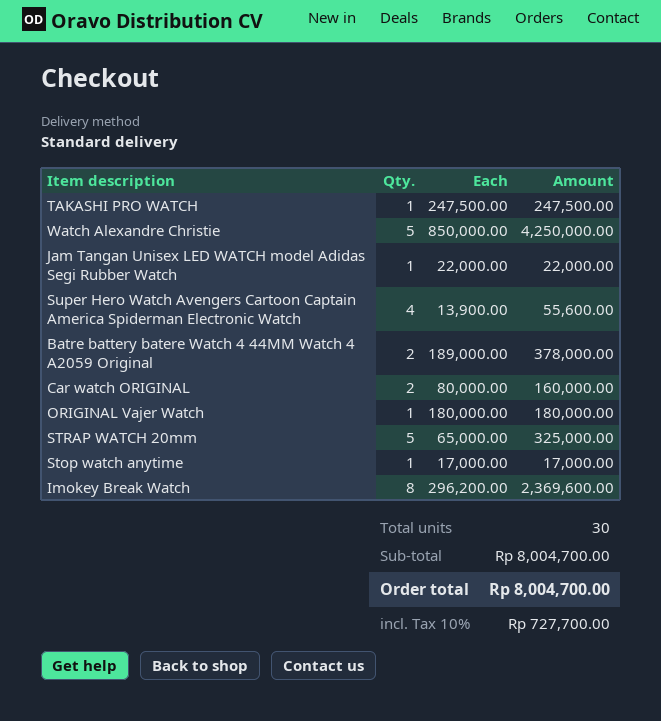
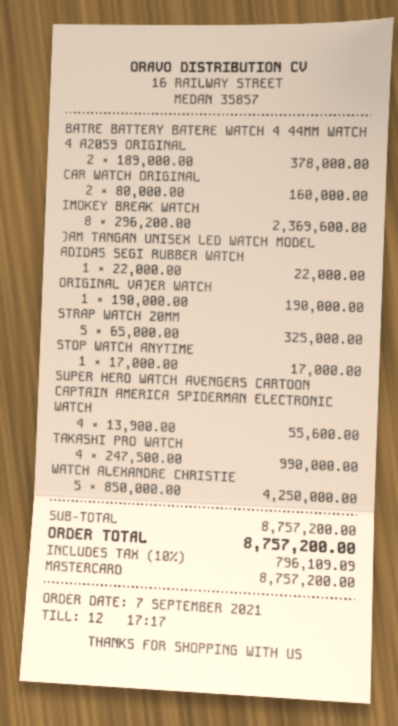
TAKASHI PRO WATCH: 1 x 247500.00 = 247500.00 -> 4 x 247500.00 = 990000.00
ORIGINAL Vajer Watch: 1 x 180000.00 = 180000.00 -> 1 x 190000.00 = 190000.00
subtotal: 8004700.00 -> 8757200.00
tax: 10% = 727700.00 -> 10% = 796109.09
total: 8004700.00 -> 8757200.00

